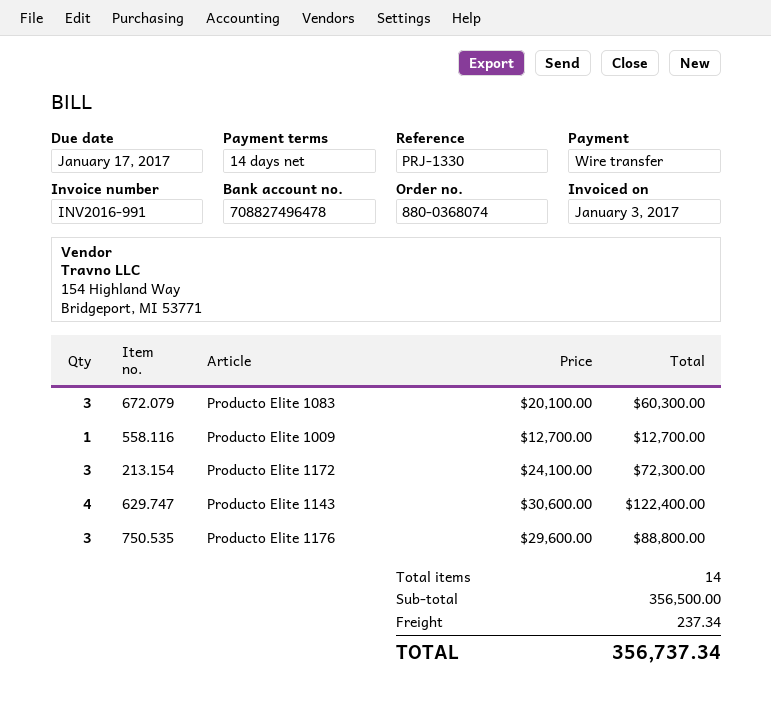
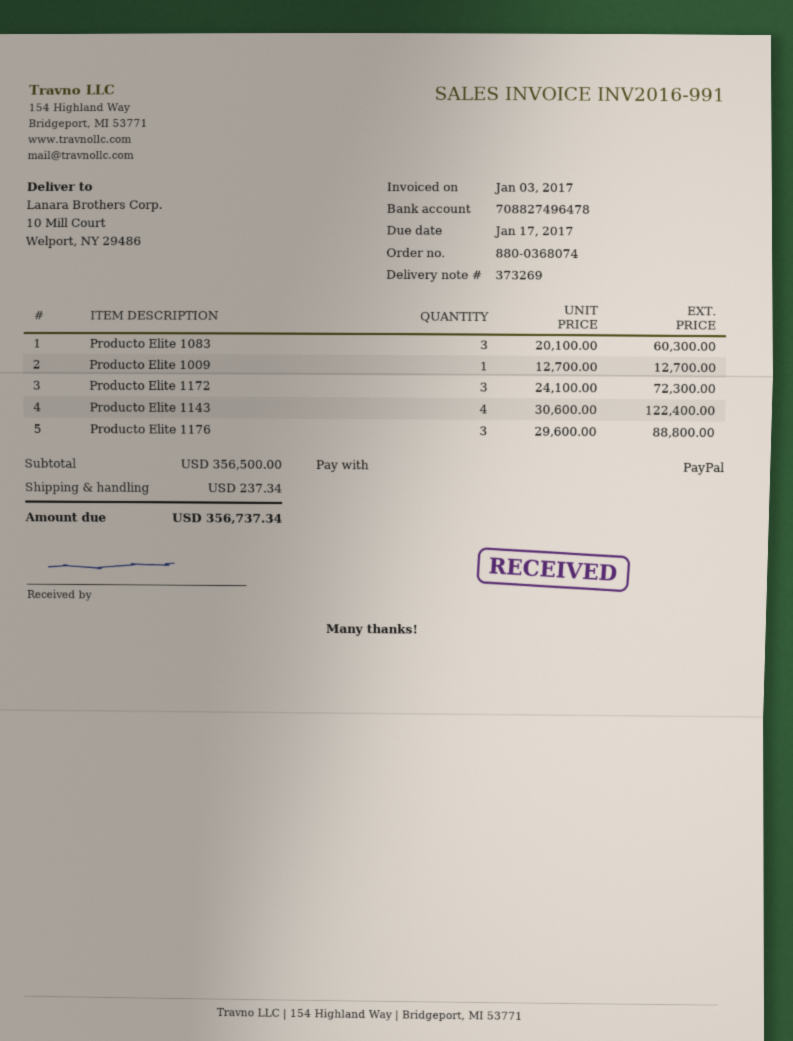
payment method: bank transfer -> PayPal

